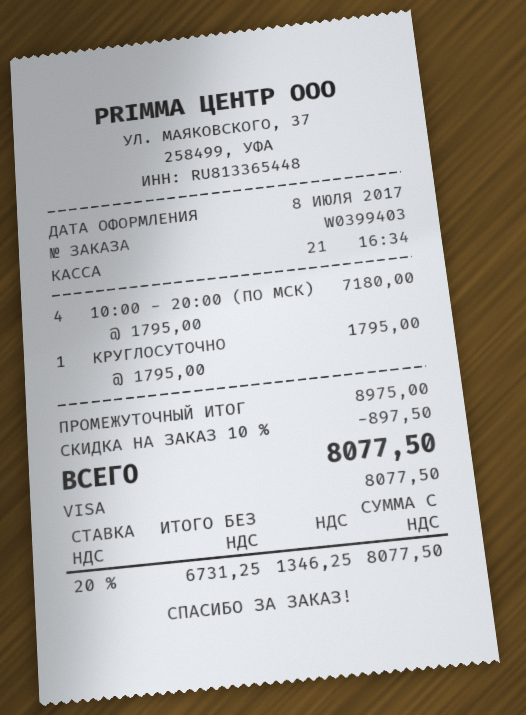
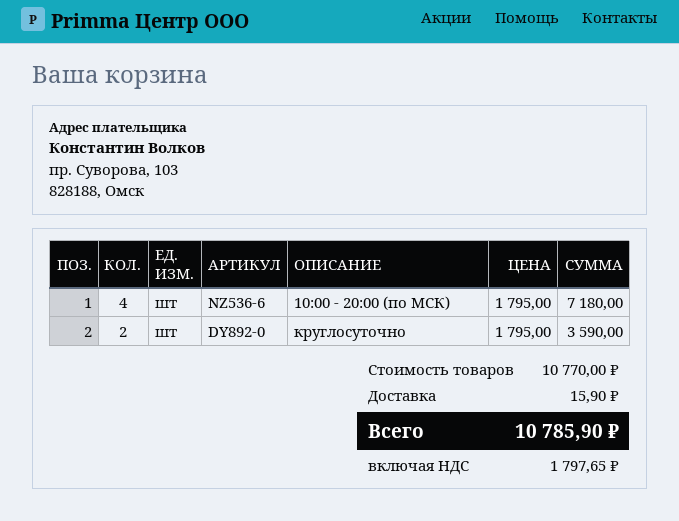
КРУГЛОСУТОЧНО: 1 x 1795.00 = 1795.00 -> 2 x 1795.00 = 3590.00
subtotal: 8975.00 -> 10770.00
discount: 10% = 897.50 -> none
shipping: none -> 15.90
tax: 1346.25 -> 1797.65
total: 8077.50 -> 10785.90

